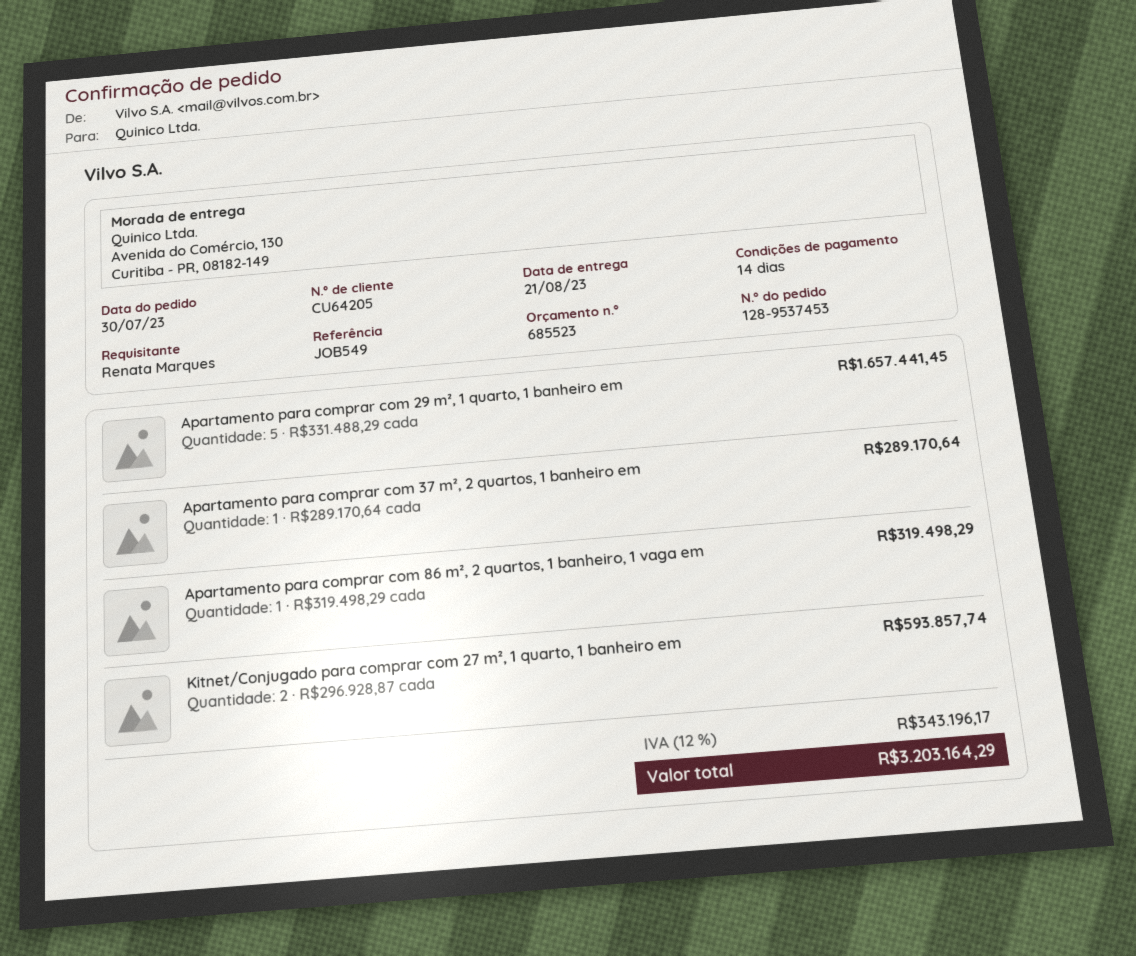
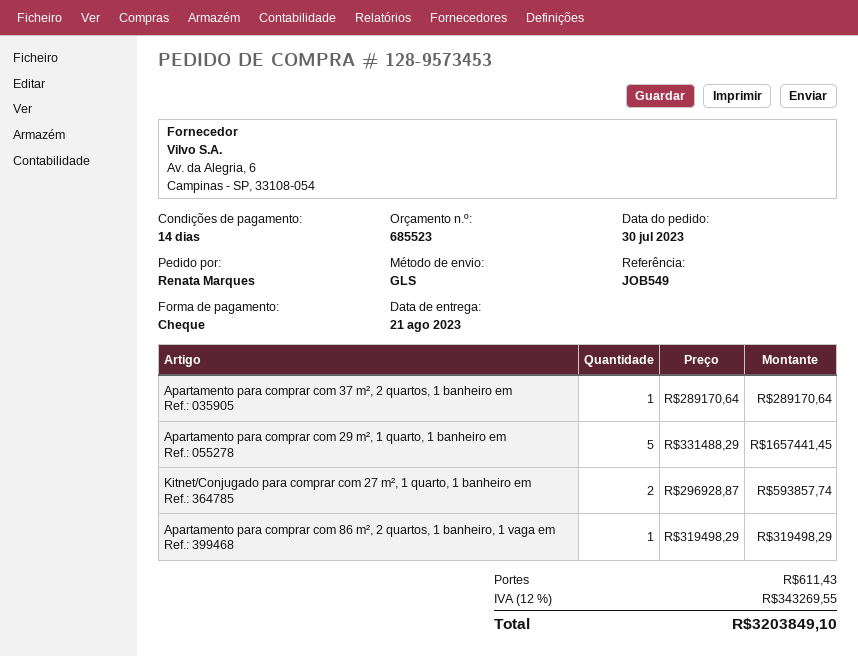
order number: 128-9537453 -> 128-9573453
shipping: none -> 611.43
tax: 12% = 343196.17 -> 12% = 343269.55
total: 3203164.29 -> 3203849.10

